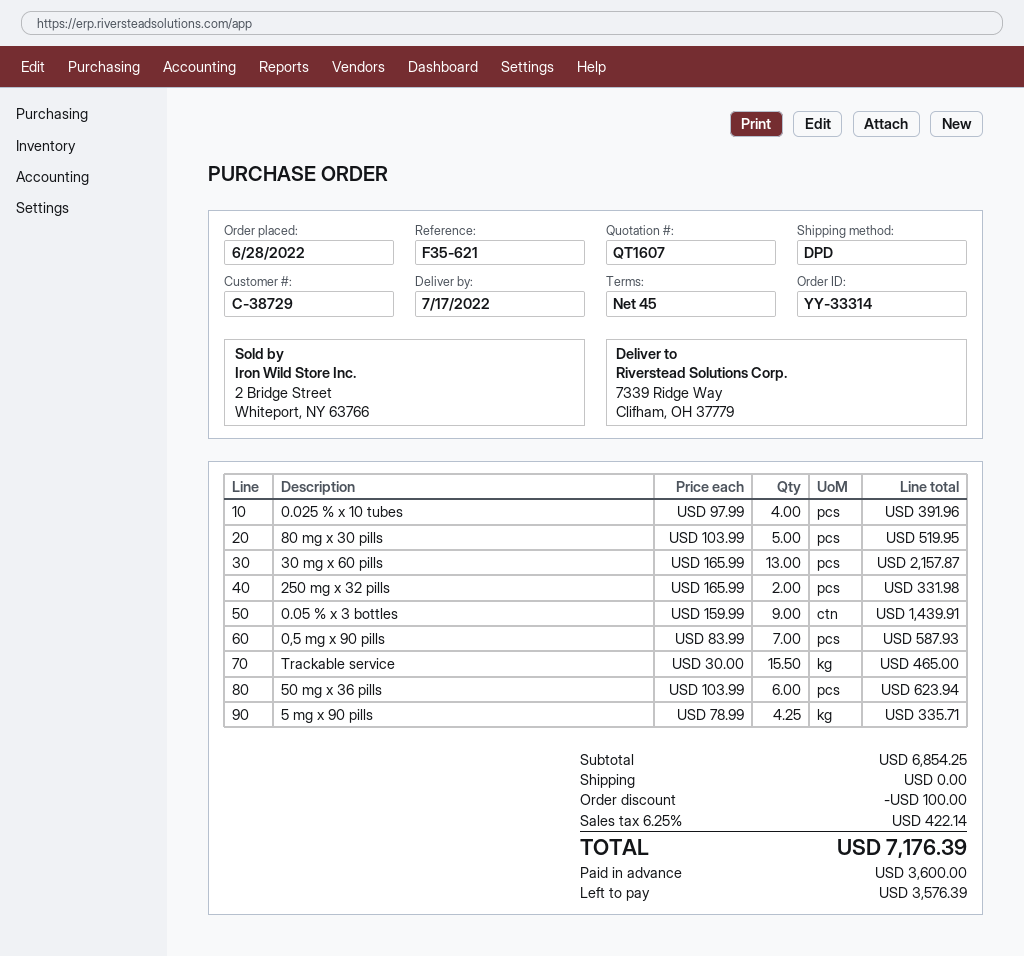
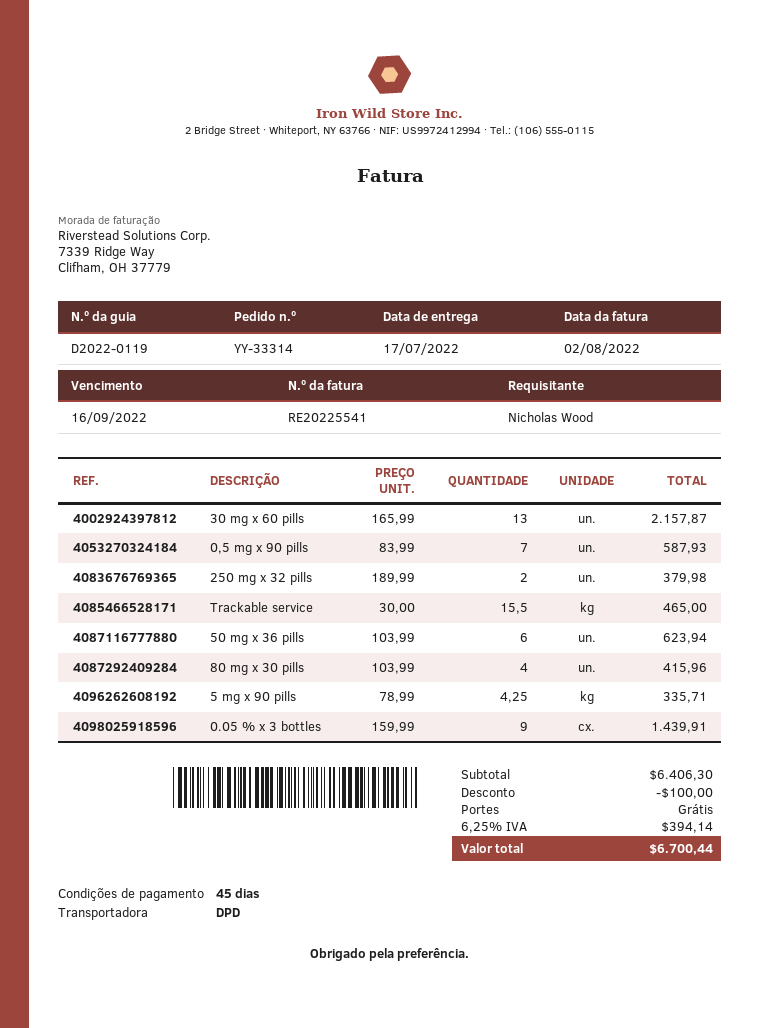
0.025 % x 10 tubes: 4 x 97.99 = 391.96 -> none
80 mg x 30 pills: 5 x 103.99 = 519.95 -> 4 x 103.99 = 415.96
250 mg x 32 pills: 2 x 165.99 = 331.98 -> 2 x 189.99 = 379.98
subtotal: 6854.25 -> 6406.30
tax: 6.25% = 422.14 -> 6.25% = 394.14
total: 7176.39 -> 6700.44

